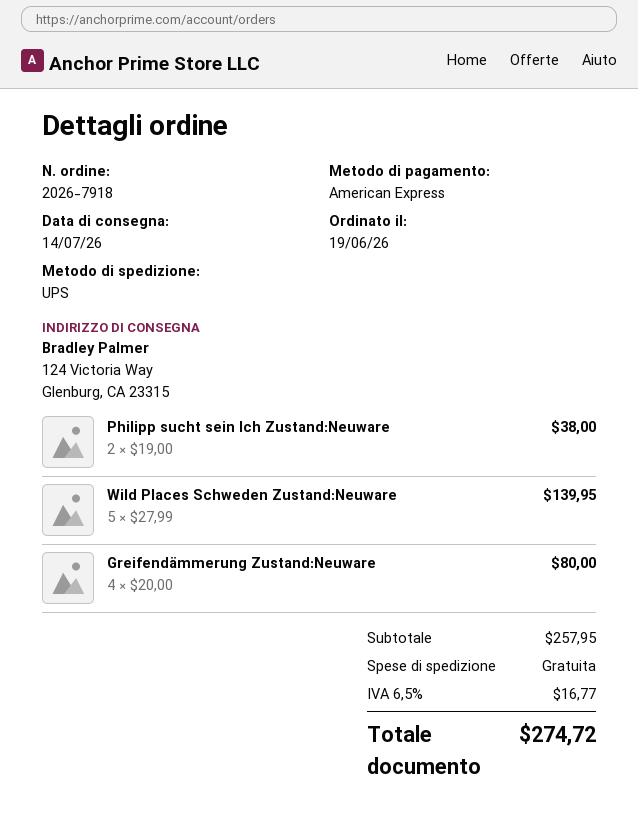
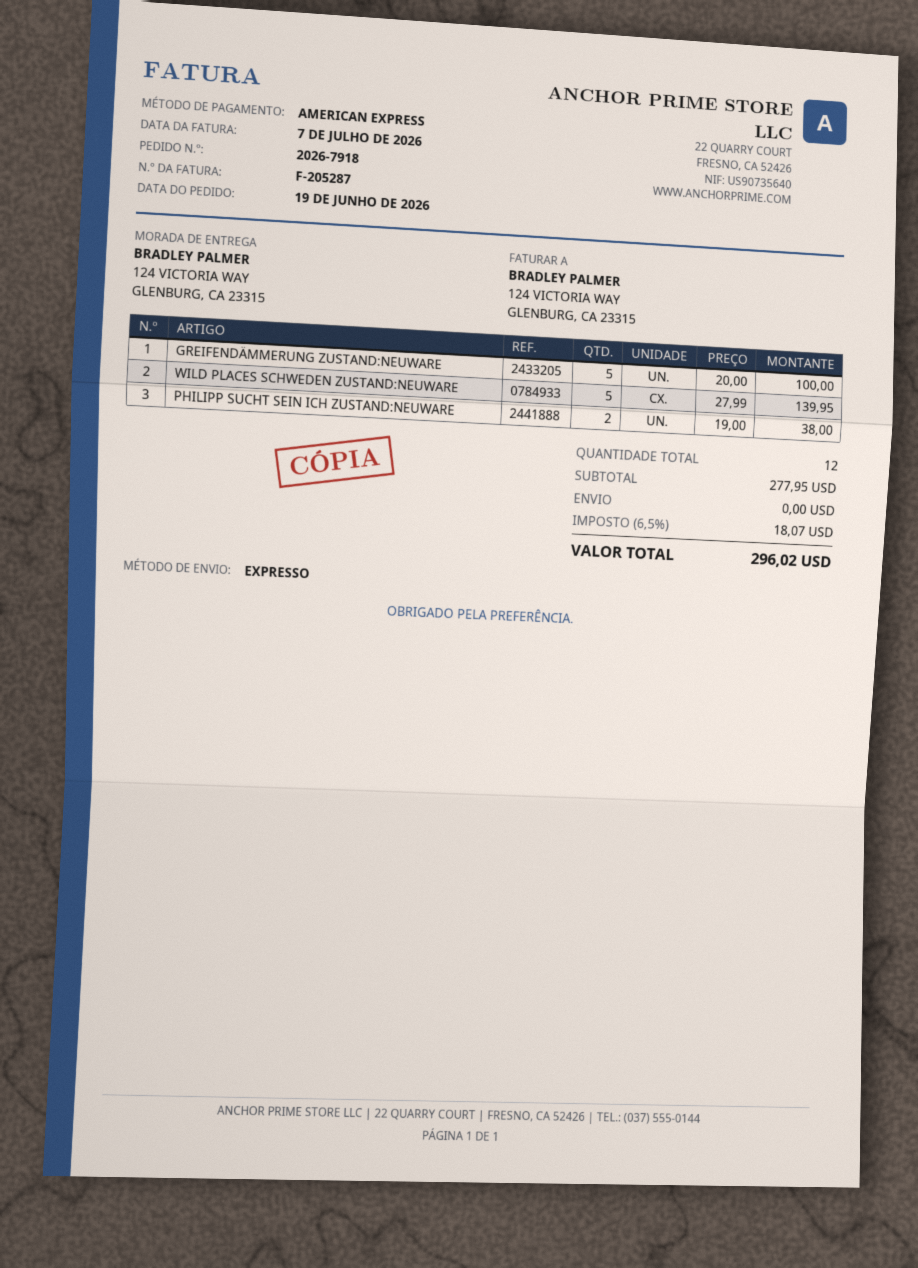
shipping method: UPS -> express
Greifendämmerung Zustand:Neuware: 4 x 20.00 = 80.00 -> 5 x 20.00 = 100.00
subtotal: 257.95 -> 277.95
tax: 6.5% = 16.77 -> 6.5% = 18.07
total: 274.72 -> 296.02

